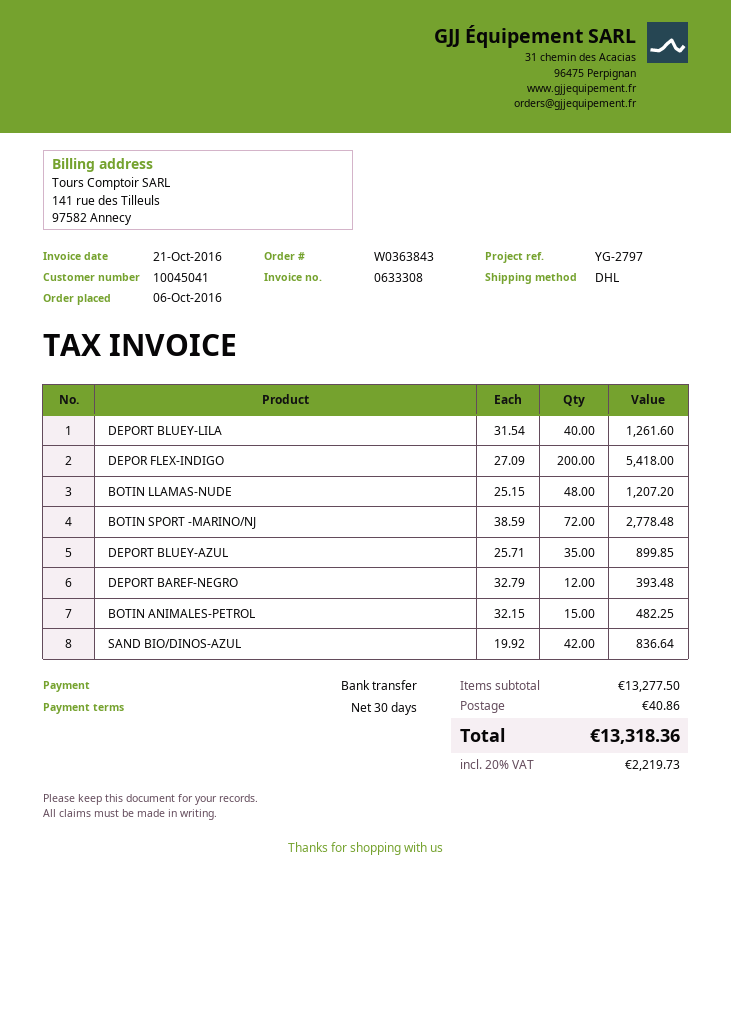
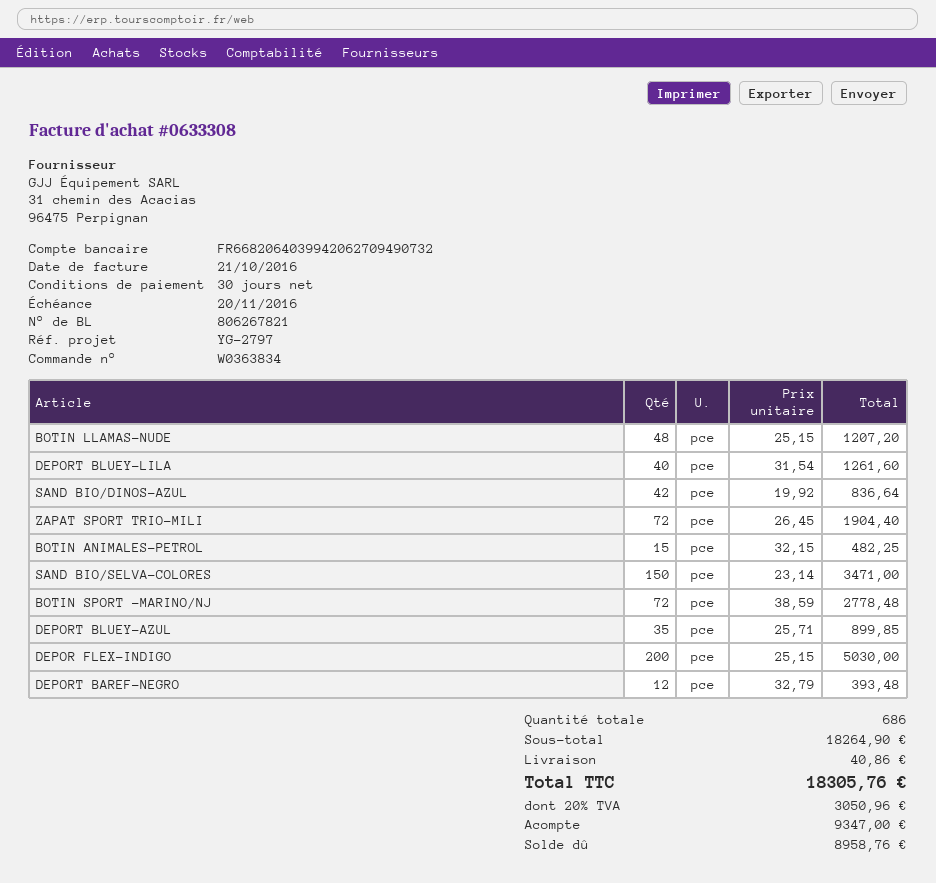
order number: W0363843 -> W0363834
DEPOR FLEX-INDIGO: 200 x 27.09 = 5418.00 -> 200 x 25.15 = 5030.00
ZAPAT SPORT TRIO-MILI: none -> 72 x 26.45 = 1904.40
SAND BIO/SELVA-COLORES: none -> 150 x 23.14 = 3471.00
subtotal: 13277.50 -> 18264.90
tax: 20% = 2219.73 -> 20% = 3050.96
total: 13318.36 -> 18305.76

